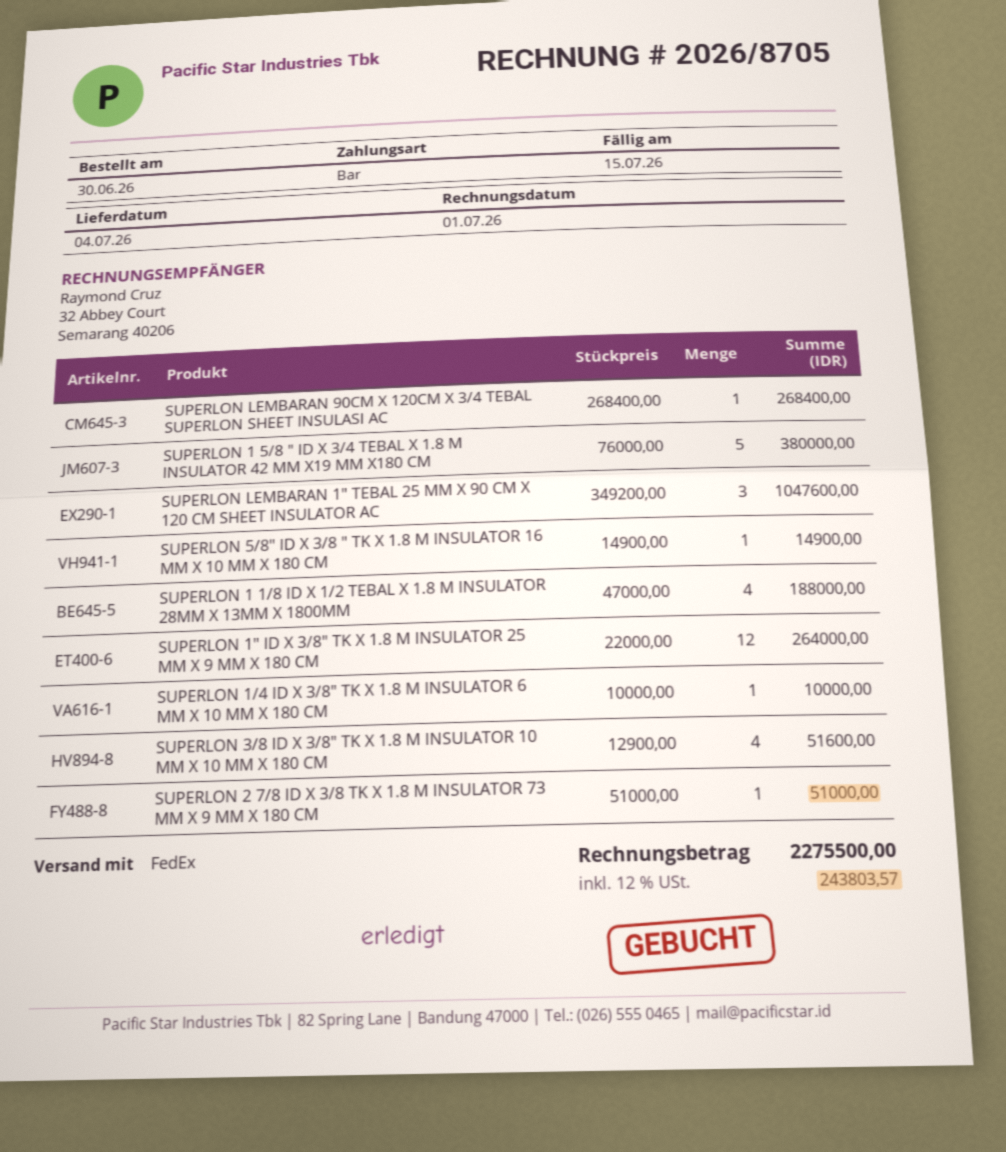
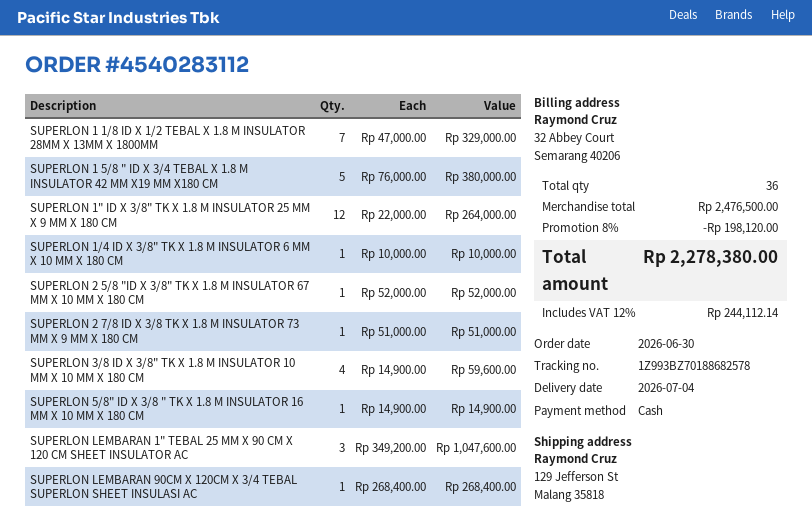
SUPERLON 1 1/8 ID X 1/2 TEBAL X 1.8 M INSULATOR 28MM X 13MM X 1800MM: 4 x 47000.00 = 188000.00 -> 7 x 47000.00 = 329000.00
SUPERLON 3/8 ID X 3/8" TK X 1.8 M INSULATOR 10 MM X 10 MM X 180 CM: 4 x 12900.00 = 51600.00 -> 4 x 14900.00 = 59600.00
SUPERLON 2 5/8 "ID X 3/8" TK X 1.8 M INSULATOR 67 MM X 10 MM X 180 CM: none -> 1 x 52000.00 = 52000.00
discount: none -> 8% = 198120.00
tax: 12% = 243803.57 -> 12% = 244112.14
total: 2275500.00 -> 2278380.00

